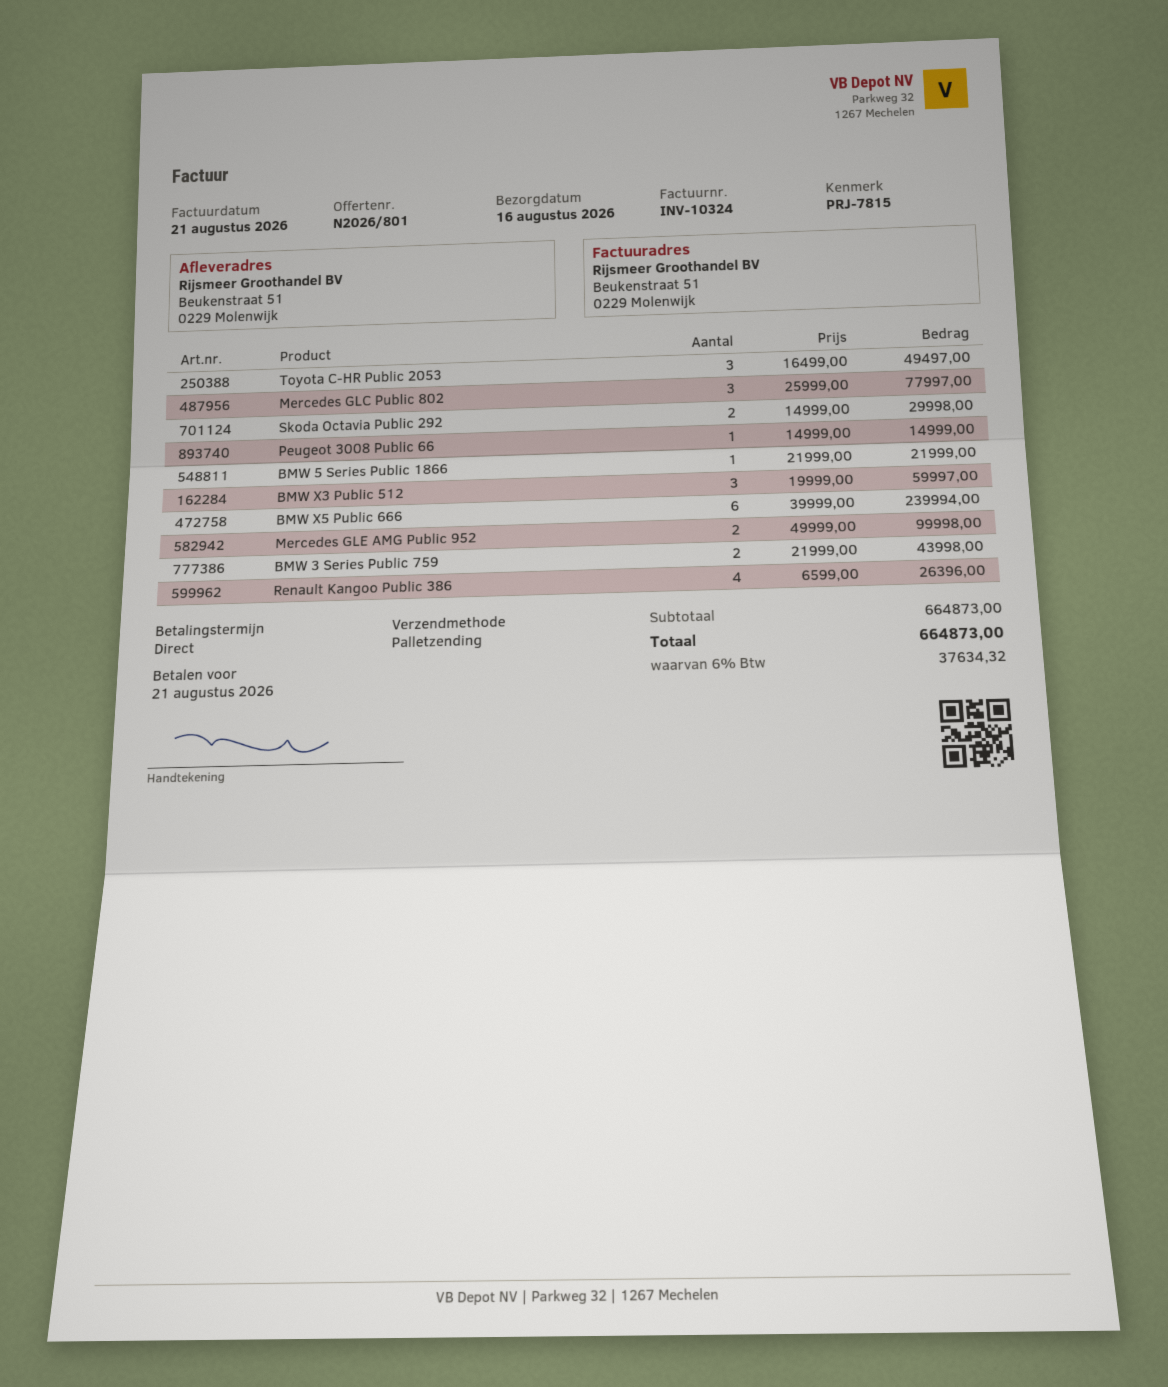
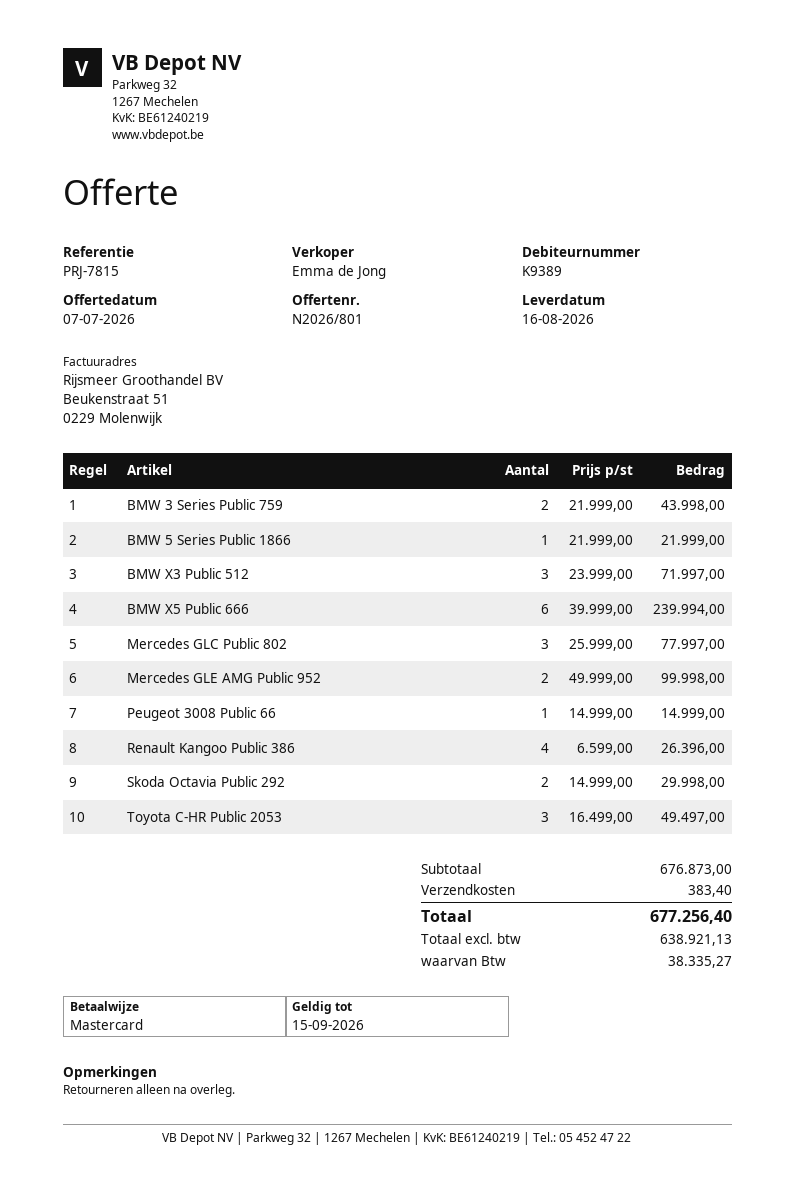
BMW X3 Public 512: 3 x 19999.00 = 59997.00 -> 3 x 23999.00 = 71997.00
subtotal: 664873.00 -> 676873.00
shipping: none -> 383.40
tax: 37634.32 -> 38335.27
total: 664873.00 -> 677256.40

